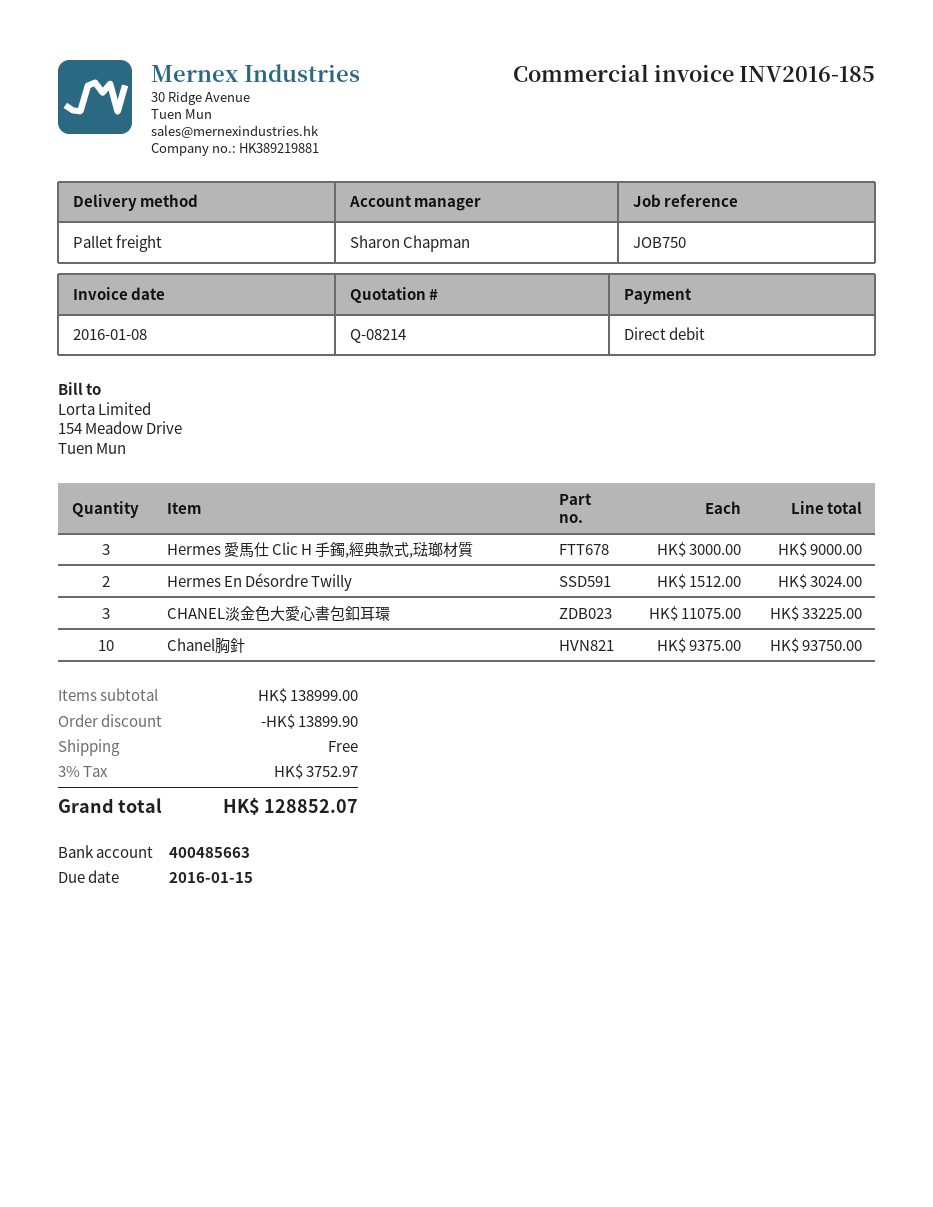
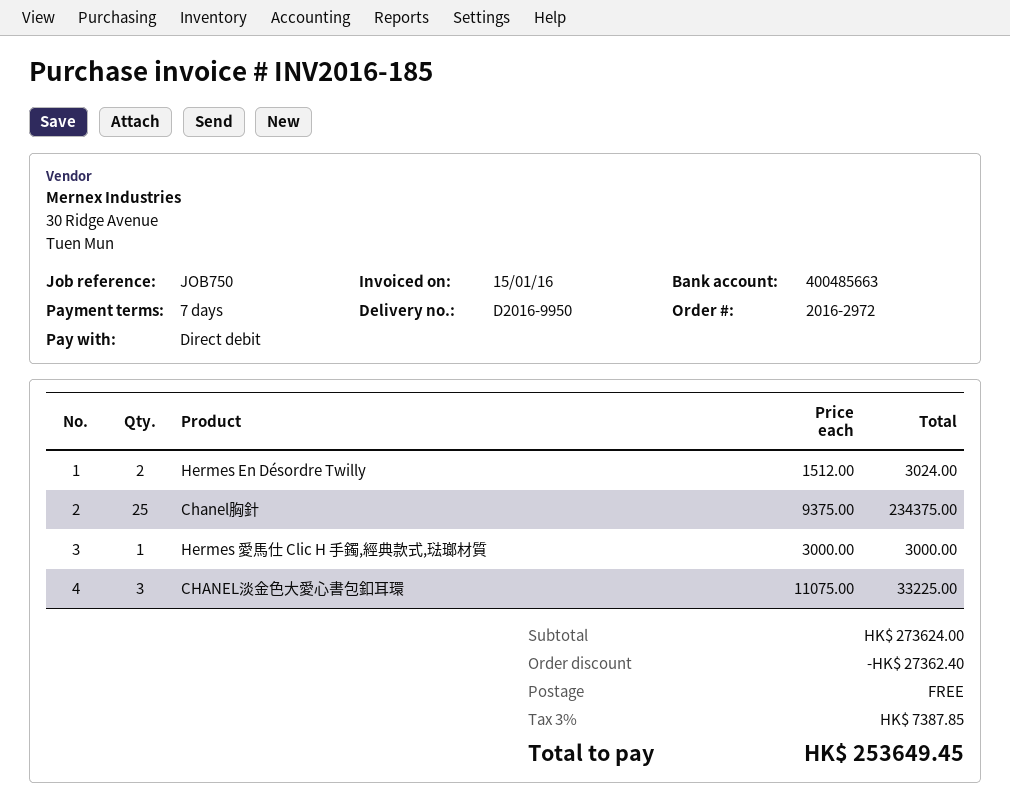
invoice date: 2016-01-08 -> 2016-01-15
Hermes 愛馬仕 Clic H 手鐲,經典款式,琺瑯材質: 3 x 3000.00 = 9000.00 -> 1 x 3000.00 = 3000.00
Chanel胸針: 10 x 9375.00 = 93750.00 -> 25 x 9375.00 = 234375.00
subtotal: 138999.00 -> 273624.00
discount: 13899.90 -> 27362.40
tax: 3% = 3752.97 -> 3% = 7387.85
total: 128852.07 -> 253649.45

